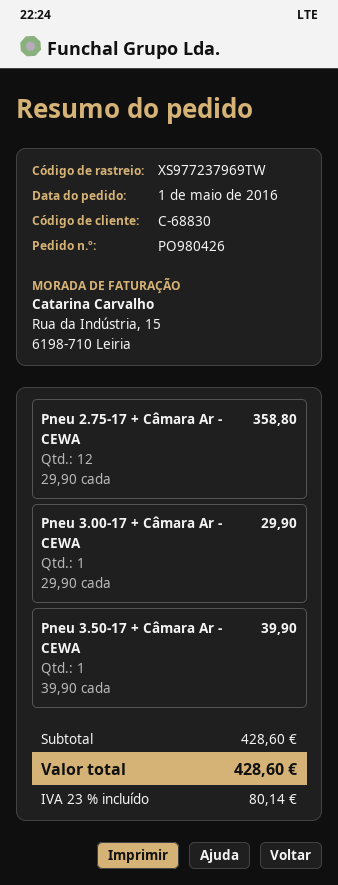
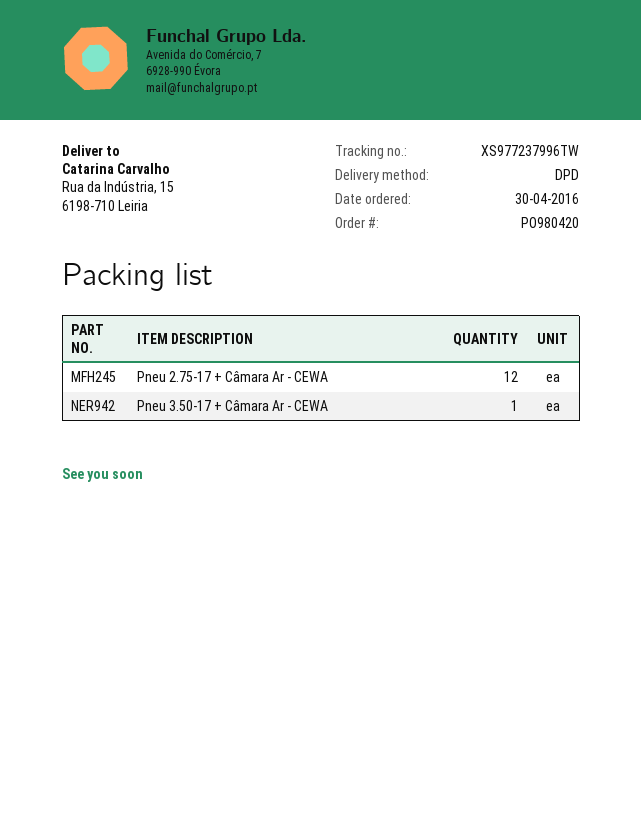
order number: PO980426 -> PO980420
order date: 2016-05-01 -> 2016-04-30
tracking number: XS977237969TW -> XS977237996TW
Pneu 3.00-17 + Câmara Ar - CEWA: 1 -> none

